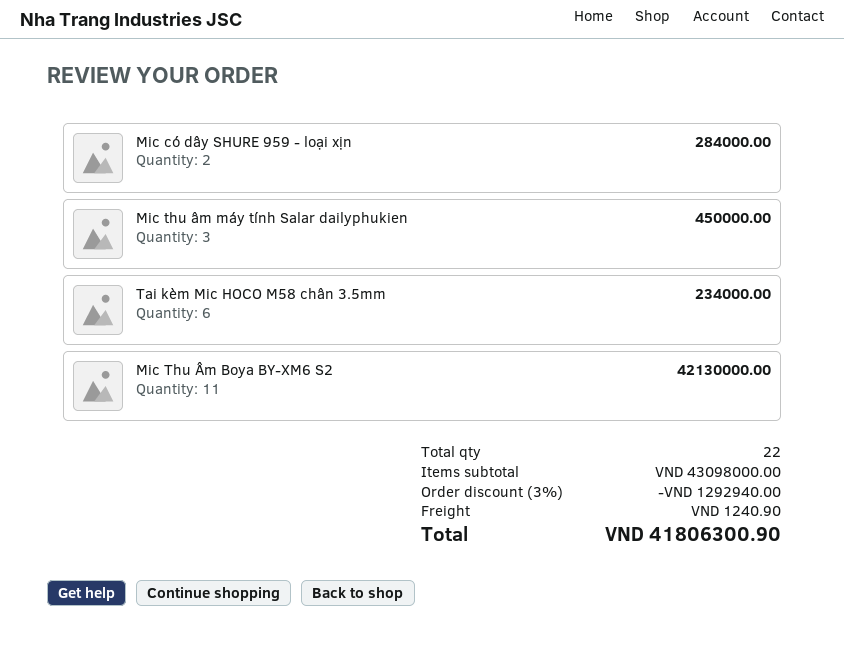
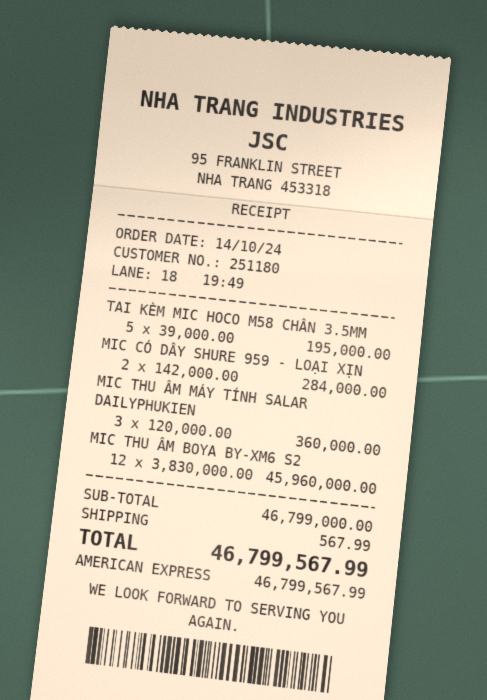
Mic thu âm máy tính Salar dailyphukien: 3 for 450000.00 -> 3 for 360000.00
Tai kèm Mic HOCO M58 chân 3.5mm: 6 for 234000.00 -> 5 for 195000.00
Mic Thu Âm Boya BY-XM6 S2: 11 for 42130000.00 -> 12 for 45960000.00
subtotal: 43098000.00 -> 46799000.00
discount: 3% = 1292940.00 -> none
shipping: 1240.90 -> 567.99
total: 41806300.90 -> 46799567.99

